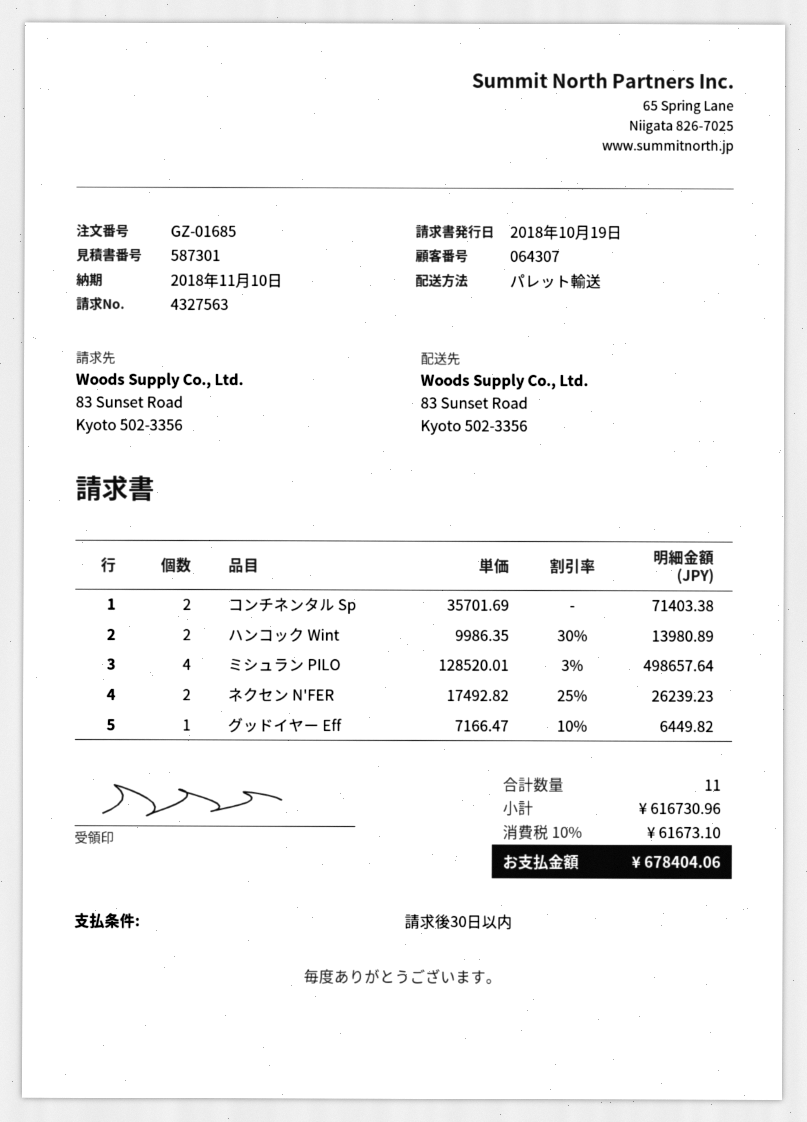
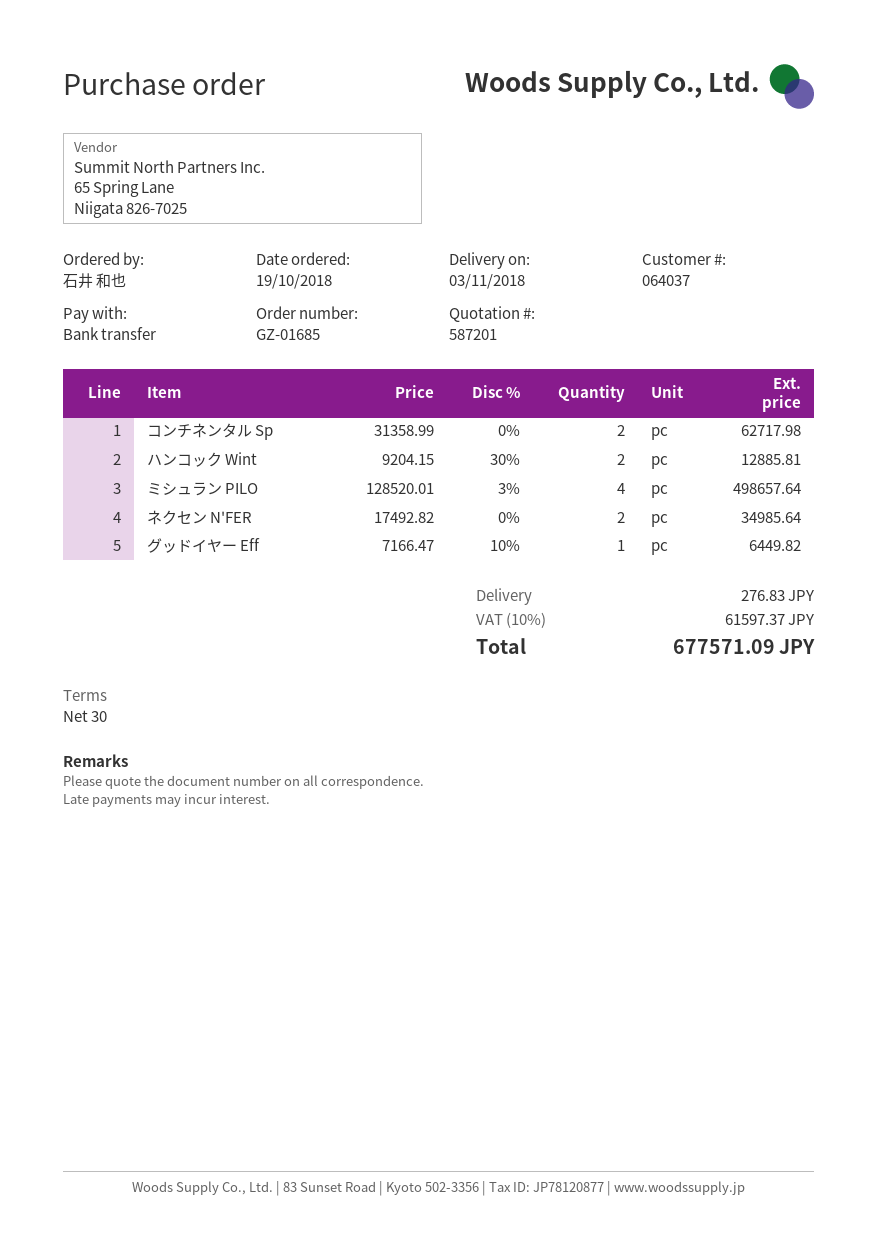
quote number: 587301 -> 587201
delivery date: 2018-11-10 -> 2018-11-03
customer number: 064307 -> 064037
コンチネンタル Sp: 2 x 35701.69 = 71403.38 -> 2 x 31358.99 = 62717.98
ハンコック Wint: 2 x 9986.35 - 30% = 13980.89 -> 2 x 9204.15 - 30% = 12885.81
ネクセン N'FER: 2 x 17492.82 - 25% = 26239.23 -> 2 x 17492.82 = 34985.64
shipping: none -> 276.83
tax: 10% = 61673.10 -> 10% = 61597.37
total: 678404.06 -> 677571.09

